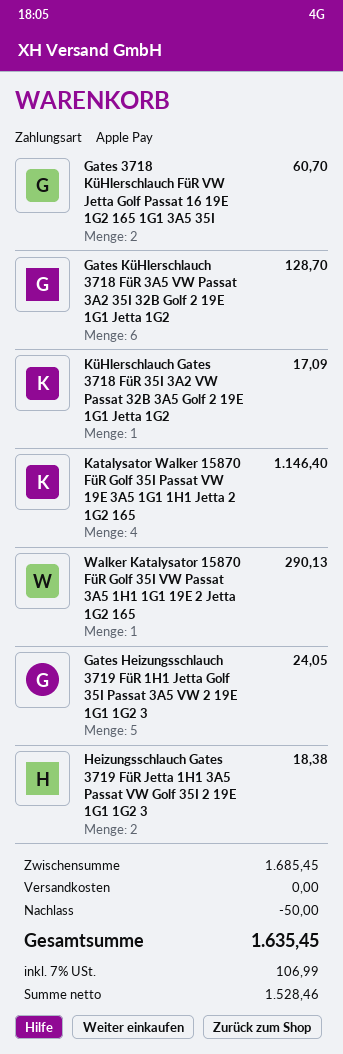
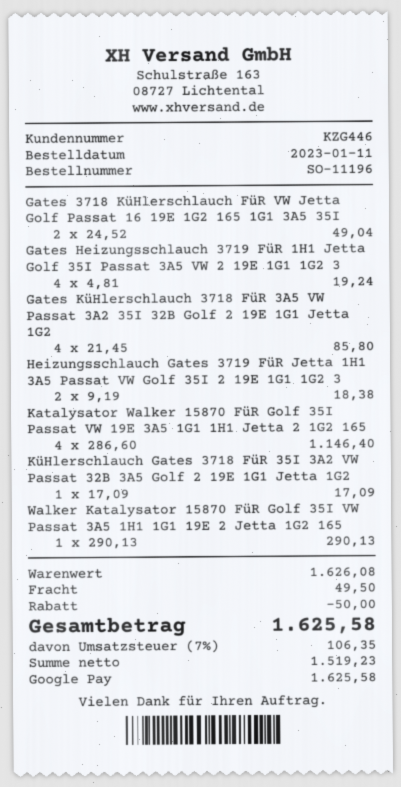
payment method: Apple Pay -> Google Pay
Gates 3718 KüHlerschlauch FüR VW Jetta Golf Passat 16 19E 1G2 165 1G1 3A5 35I: 2 for 60.70 -> 2 for 49.04
Gates KüHlerschlauch 3718 FüR 3A5 VW Passat 3A2 35I 32B Golf 2 19E 1G1 Jetta 1G2: 6 for 128.70 -> 4 for 85.80
Gates Heizungsschlauch 3719 FüR 1H1 Jetta Golf 35I Passat 3A5 VW 2 19E 1G1 1G2 3: 5 for 24.05 -> 4 for 19.24
subtotal: 1685.45 -> 1626.08
shipping: 0.00 -> 49.50
net: 1528.46 -> 1519.23
tax: 7% = 106.99 -> 7% = 106.35
total: 1635.45 -> 1625.58

